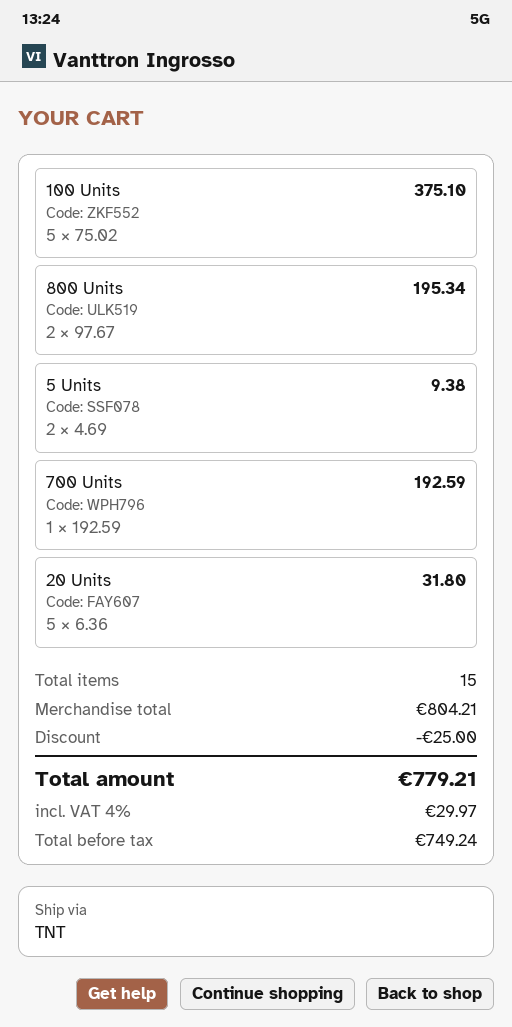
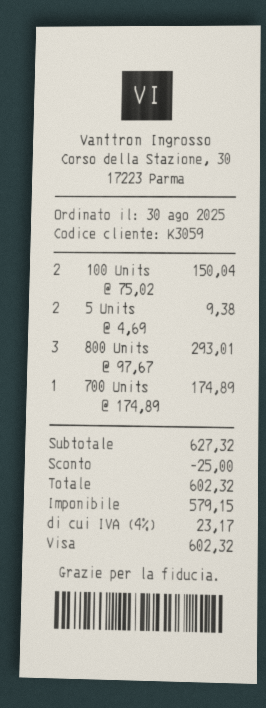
100 Units: 5 x 75.02 = 375.10 -> 2 x 75.02 = 150.04
800 Units: 2 x 97.67 = 195.34 -> 3 x 97.67 = 293.01
700 Units: 1 x 192.59 = 192.59 -> 1 x 174.89 = 174.89
20 Units: 5 x 6.36 = 31.80 -> none
subtotal: 804.21 -> 627.32
net: 749.24 -> 579.15
tax: 4% = 29.97 -> 4% = 23.17
total: 779.21 -> 602.32

